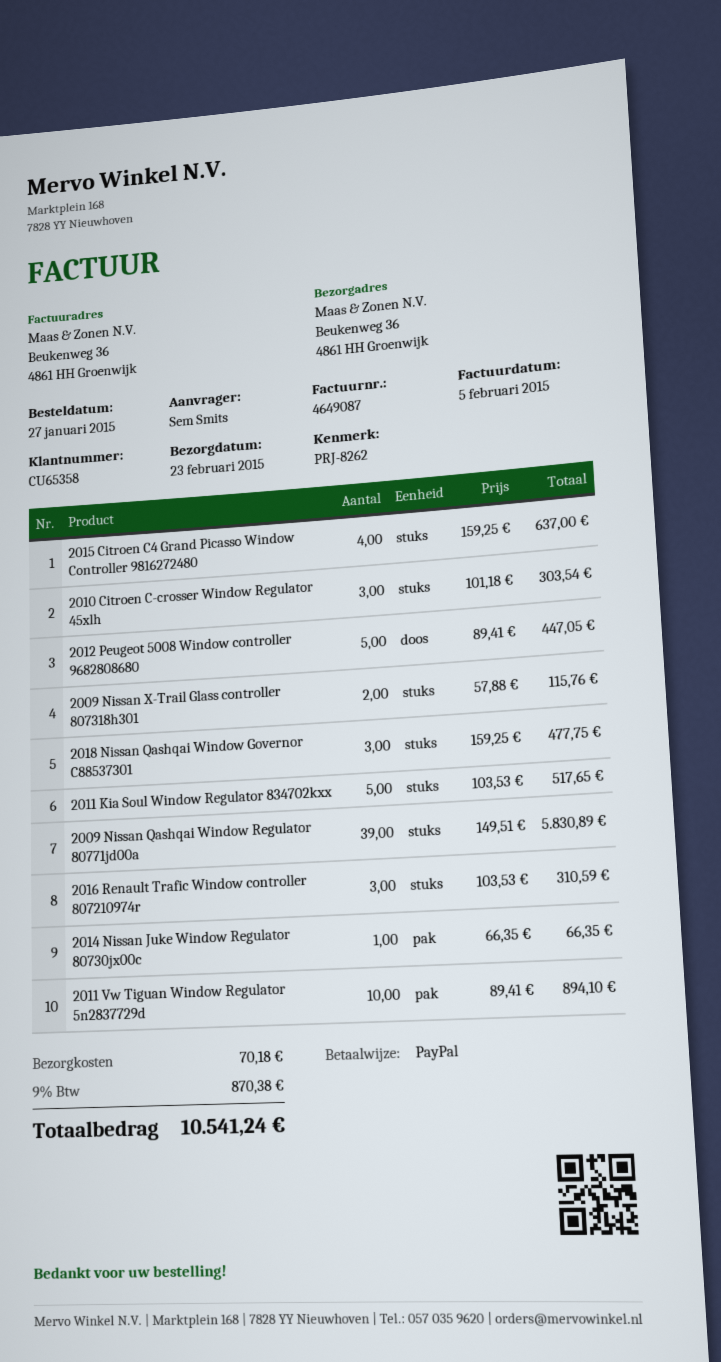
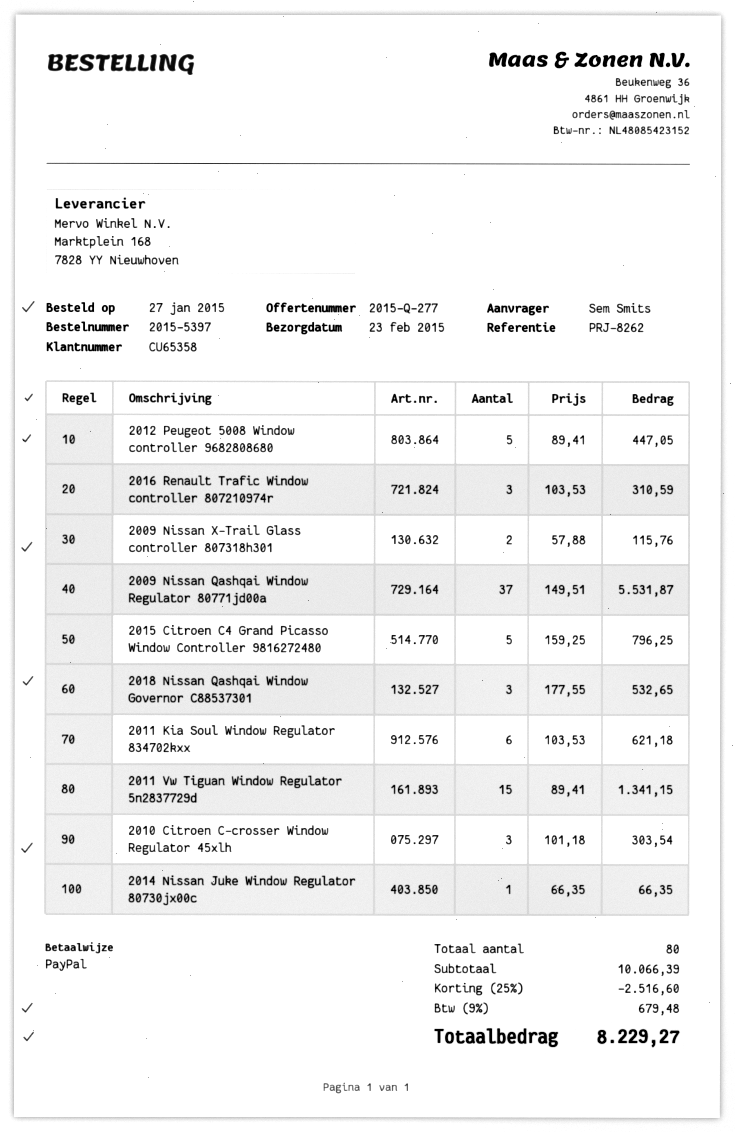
2015 Citroen C4 Grand Picasso Window Controller 9816272480: 4 x 159.25 = 637.00 -> 5 x 159.25 = 796.25
2018 Nissan Qashqai Window Governor C88537301: 3 x 159.25 = 477.75 -> 3 x 177.55 = 532.65
2011 Kia Soul Window Regulator 834702kxx: 5 x 103.53 = 517.65 -> 6 x 103.53 = 621.18
2009 Nissan Qashqai Window Regulator 80771jd00a: 39 x 149.51 = 5830.89 -> 37 x 149.51 = 5531.87
2011 Vw Tiguan Window Regulator 5n2837729d: 10 x 89.41 = 894.10 -> 15 x 89.41 = 1341.15
discount: none -> 25% = 2516.60
shipping: 70.18 -> none
tax: 9% = 870.38 -> 9% = 679.48
total: 10541.24 -> 8229.27

